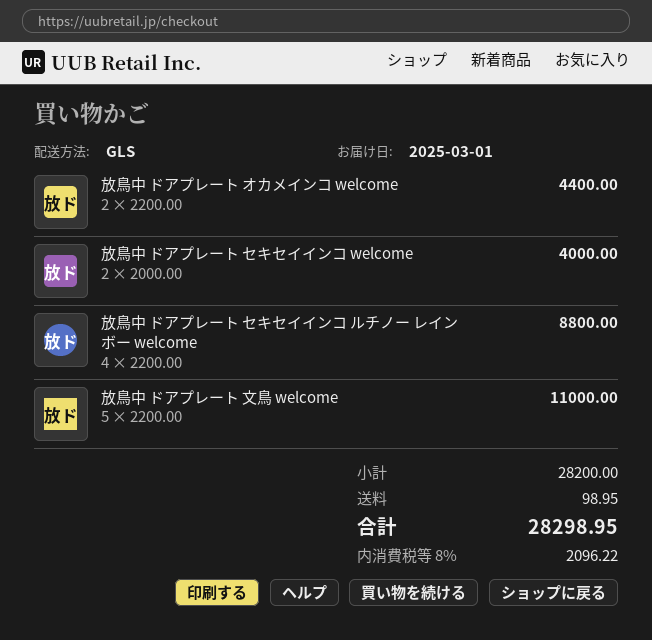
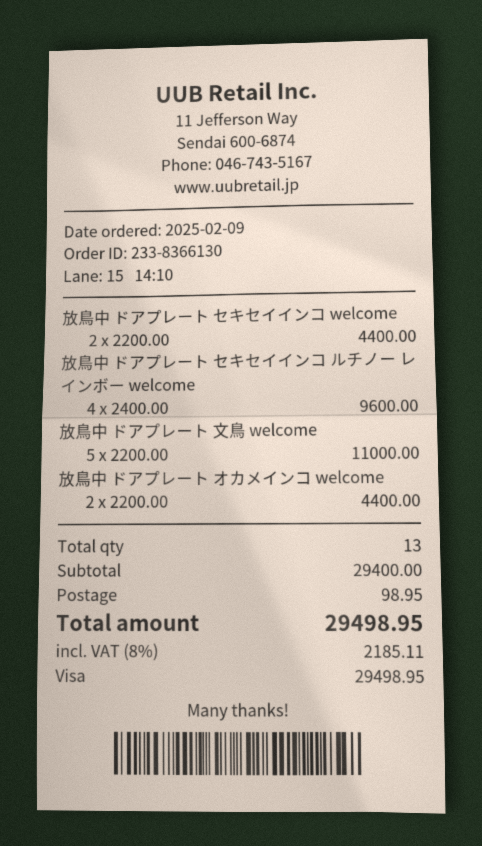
放鳥中 ドアプレート セキセイインコ welcome: 2 x 2000.00 = 4000.00 -> 2 x 2200.00 = 4400.00
放鳥中 ドアプレート セキセイインコ ルチノー レインボー welcome: 4 x 2200.00 = 8800.00 -> 4 x 2400.00 = 9600.00
subtotal: 28200.00 -> 29400.00
tax: 8% = 2096.22 -> 8% = 2185.11
total: 28298.95 -> 29498.95

